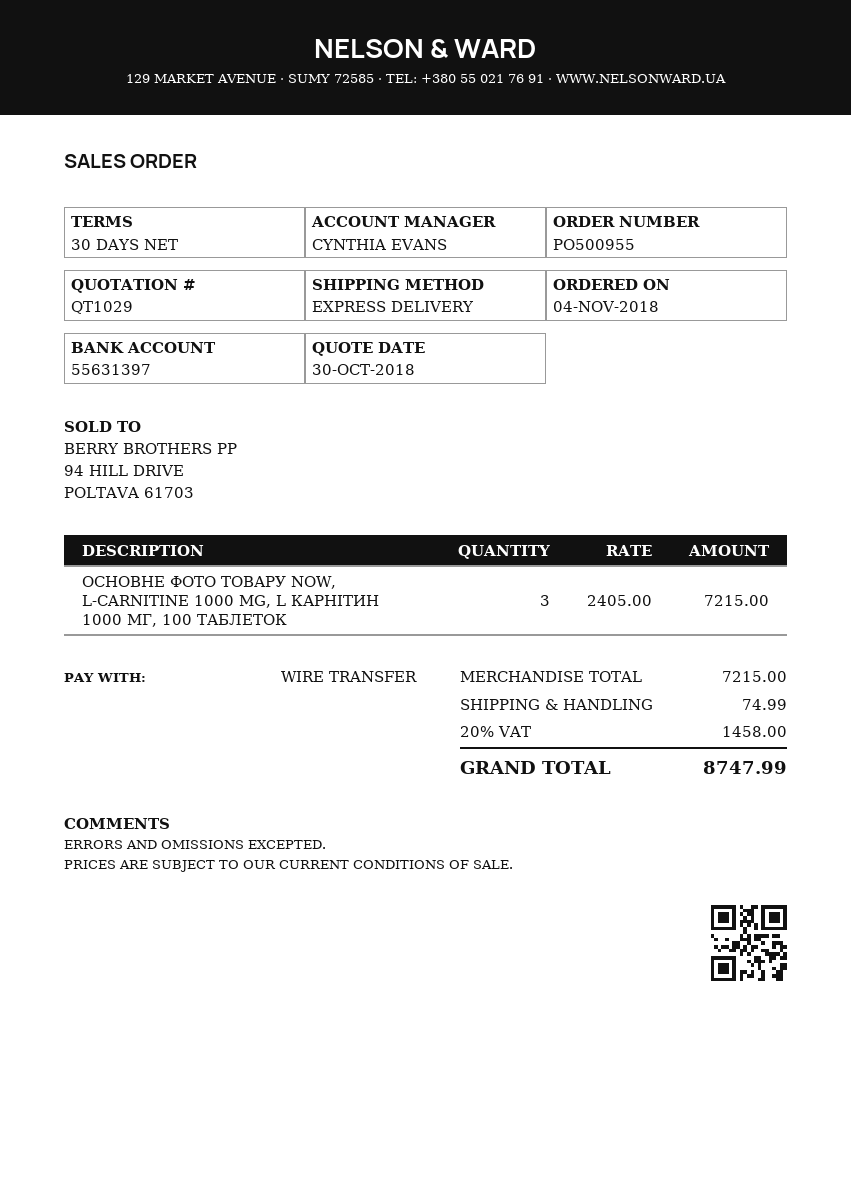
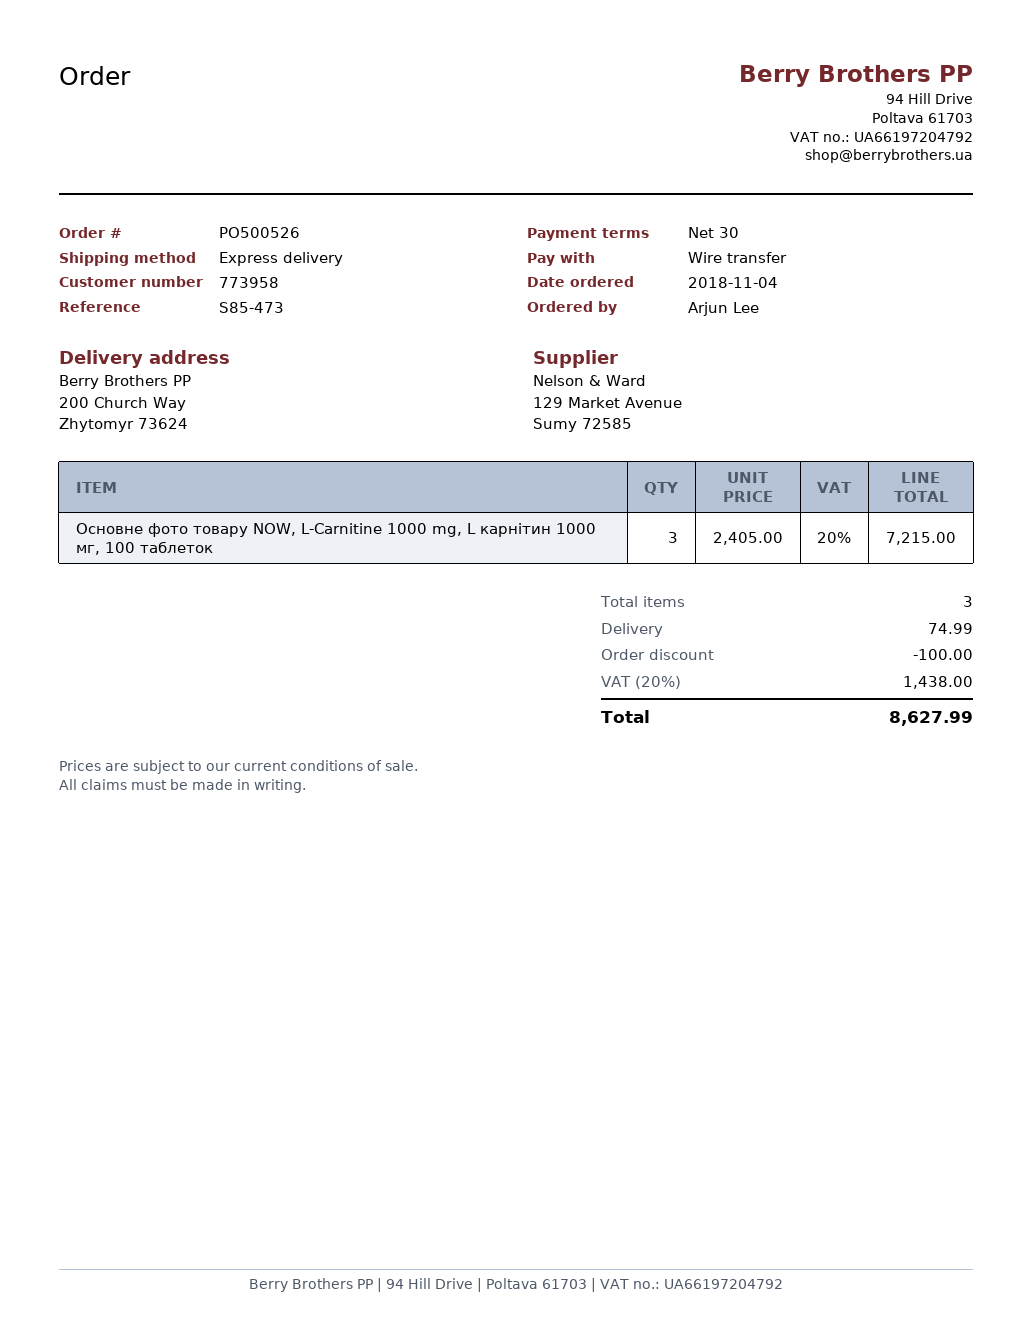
order number: PO500955 -> PO500526
discount: none -> 100.00
tax: 20% = 1458.00 -> 20% = 1438.00
total: 8747.99 -> 8627.99

